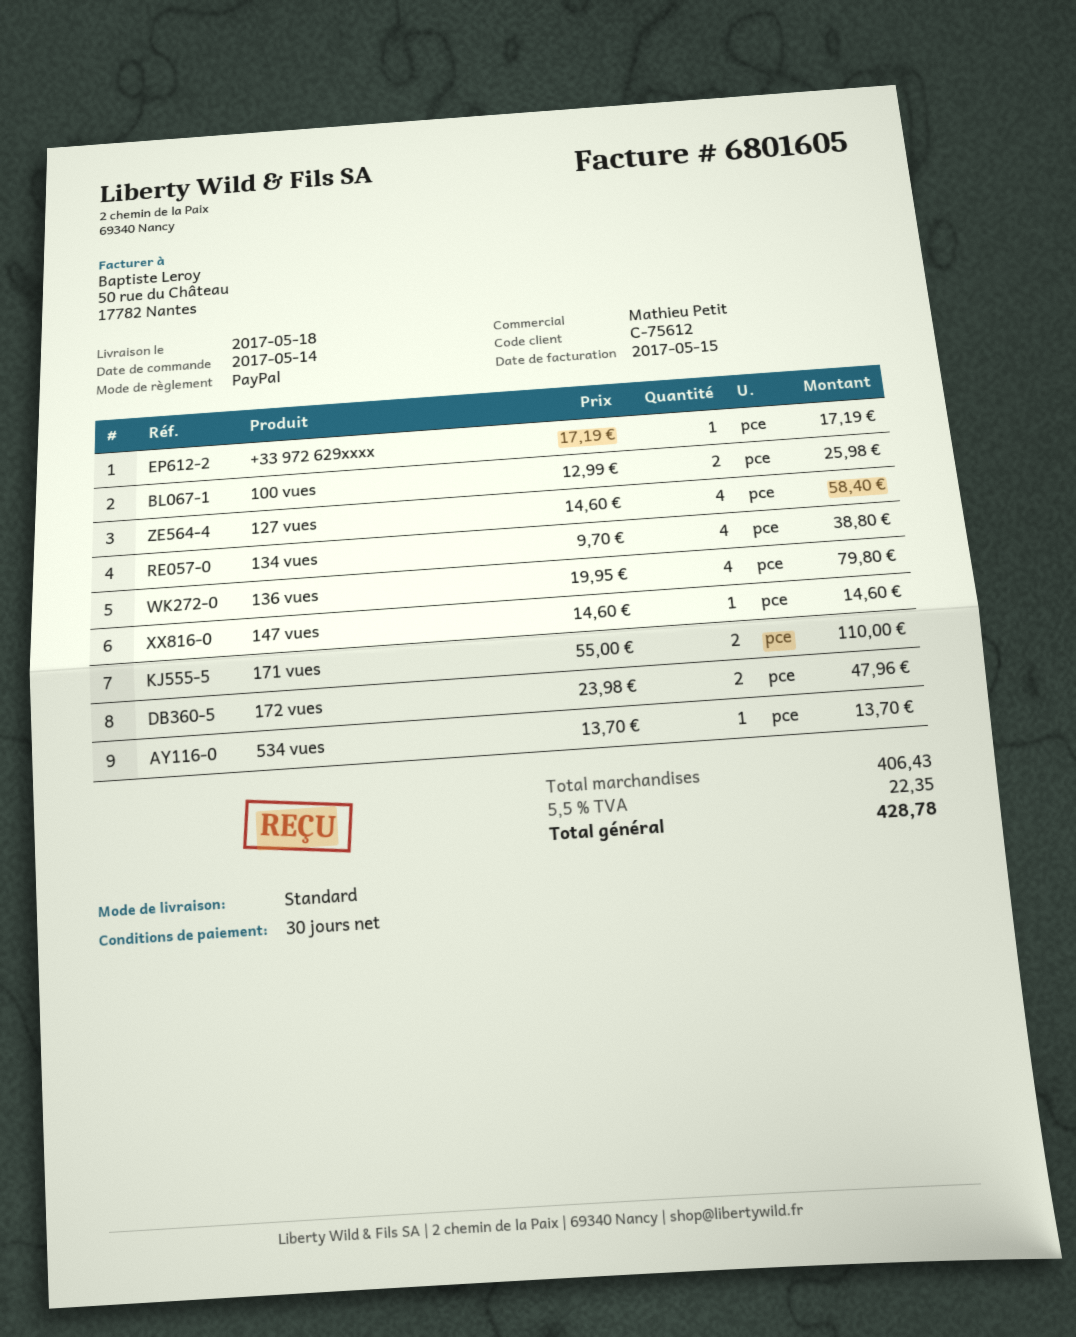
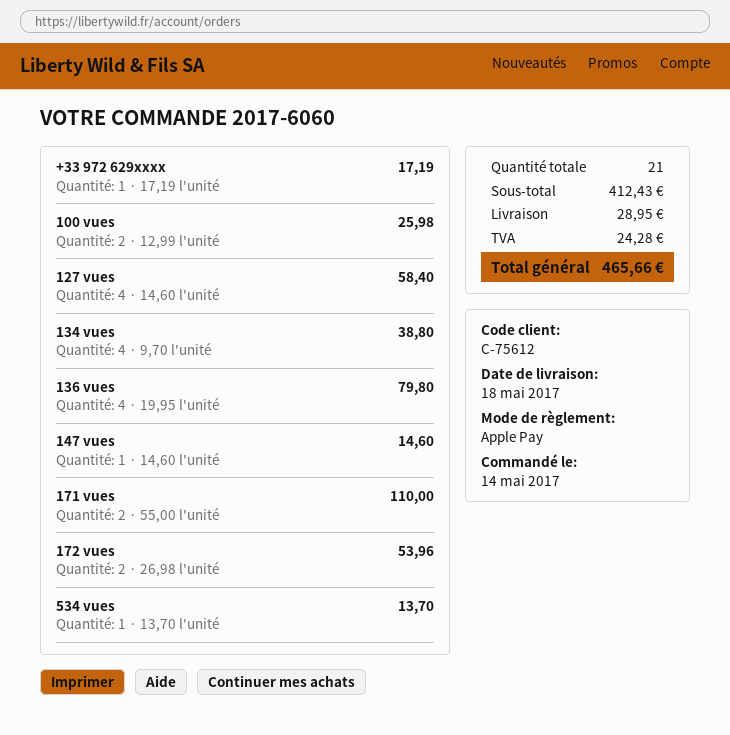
payment method: PayPal -> Apple Pay
172 vues: 2 x 23.98 = 47.96 -> 2 x 26.98 = 53.96
subtotal: 406.43 -> 412.43
shipping: none -> 28.95
tax: 22.35 -> 24.28
total: 428.78 -> 465.66

